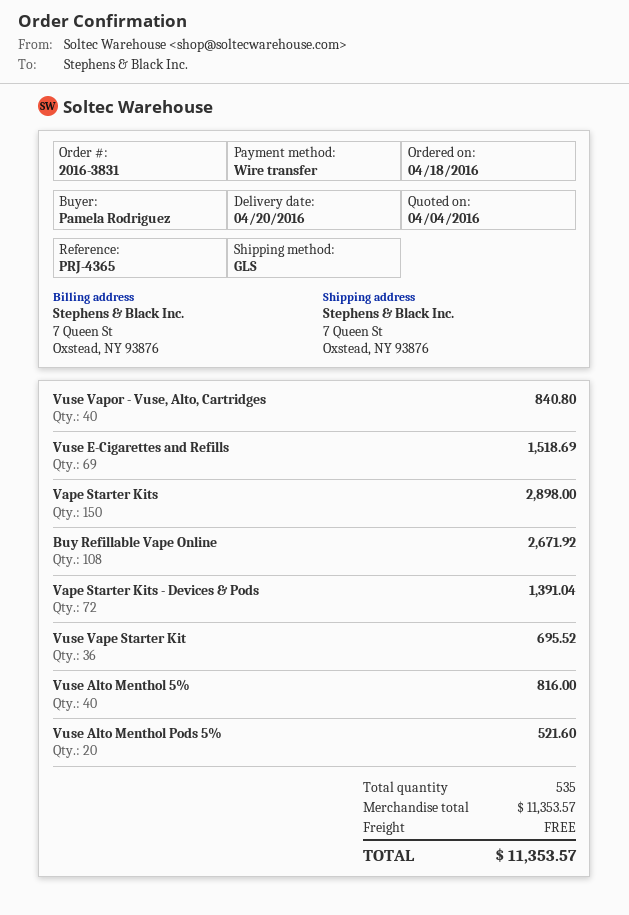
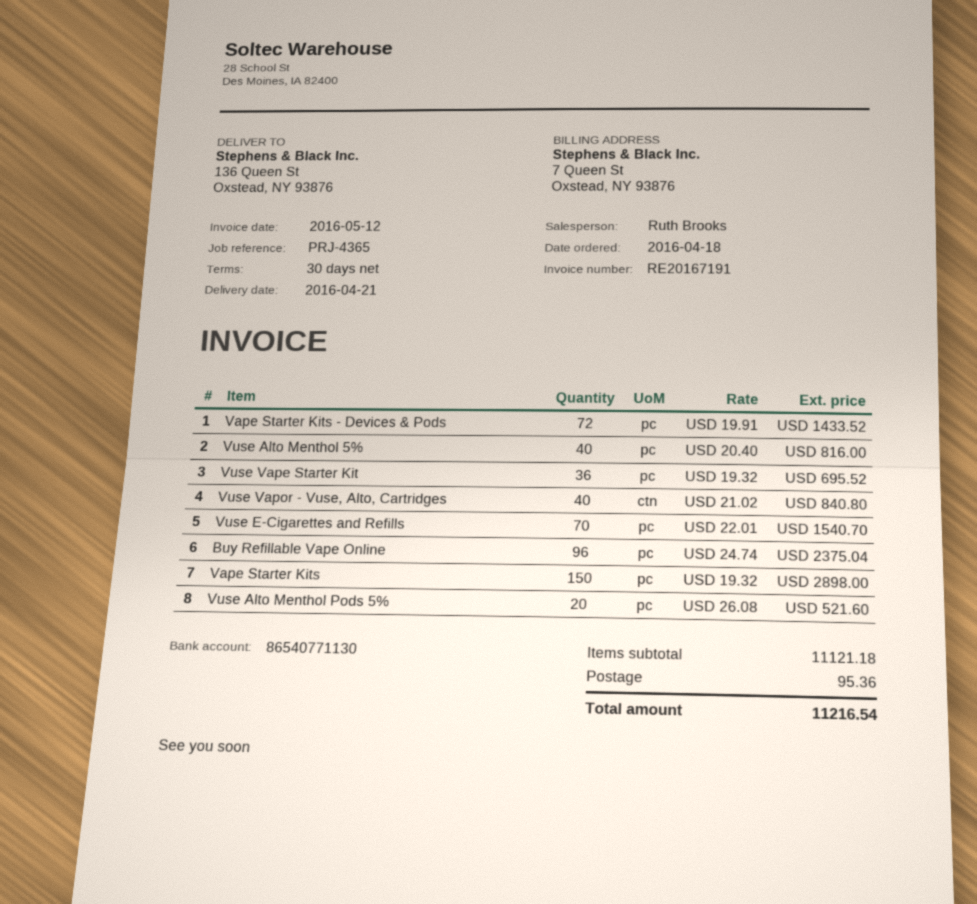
delivery date: 2016-04-20 -> 2016-04-21
ship to: 7 Queen St, Oxstead, NY 93876 -> 136 Queen St, Oxstead, NY 93876
Vuse E-Cigarettes and Refills: 69 for 1518.69 -> 70 for 1540.70
Buy Refillable Vape Online: 108 for 2671.92 -> 96 for 2375.04
Vape Starter Kits - Devices & Pods: 72 for 1391.04 -> 72 for 1433.52
subtotal: 11353.57 -> 11121.18
shipping: 0.00 -> 95.36
total: 11353.57 -> 11216.54

